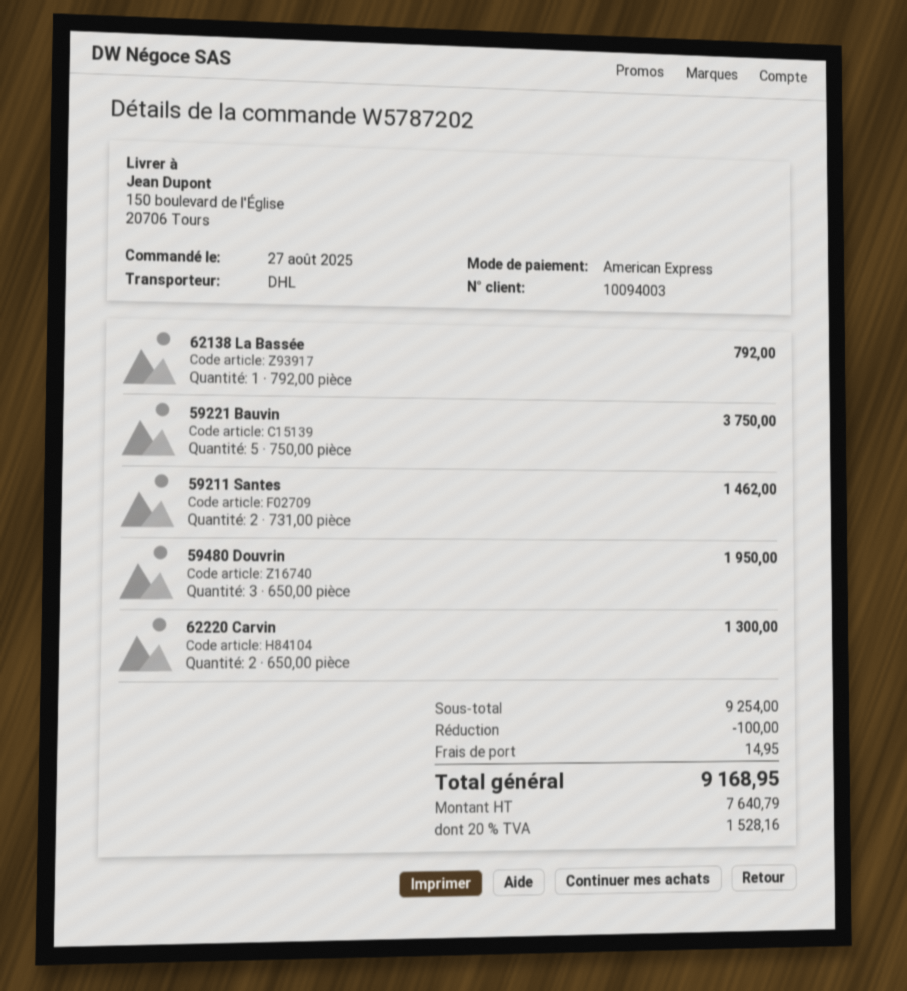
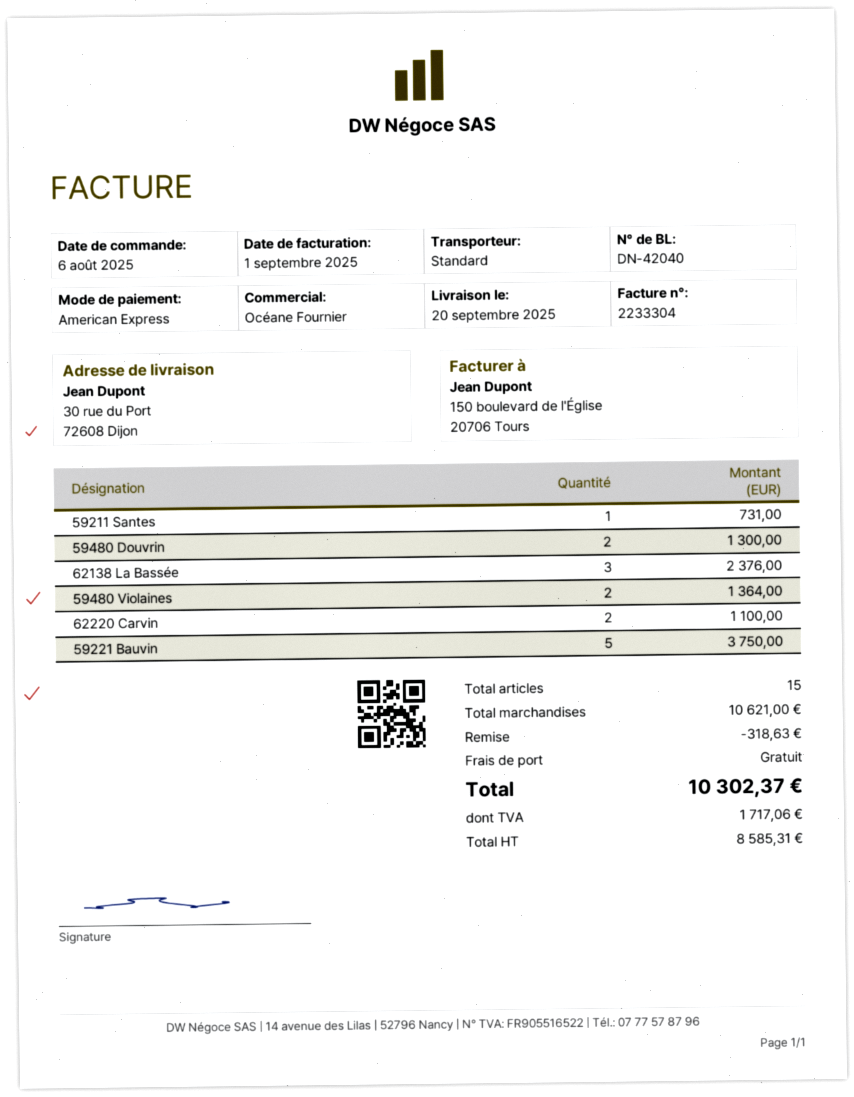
order date: 2025-08-27 -> 2025-08-06
shipping method: DHL -> standard
ship to: 150 boulevard de l'Église, 20706 Tours -> 30 rue du Port, 72608 Dijon
62138 La Bassée: 1 for 792.00 -> 3 for 2376.00
59211 Santes: 2 for 1462.00 -> 1 for 731.00
59480 Douvrin: 3 for 1950.00 -> 2 for 1300.00
62220 Carvin: 2 for 1300.00 -> 2 for 1100.00
59480 Violaines: none -> 2 for 1364.00
subtotal: 9254.00 -> 10621.00
discount: 100.00 -> 318.63
shipping: 14.95 -> 0.00
net: 7640.79 -> 8585.31
tax: 1528.16 -> 1717.06
total: 9168.95 -> 10302.37

